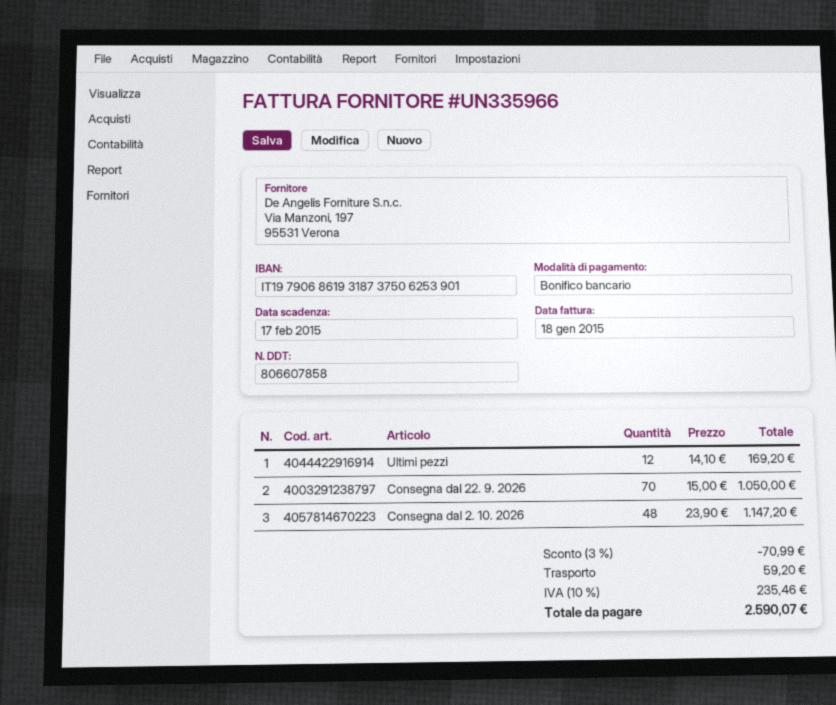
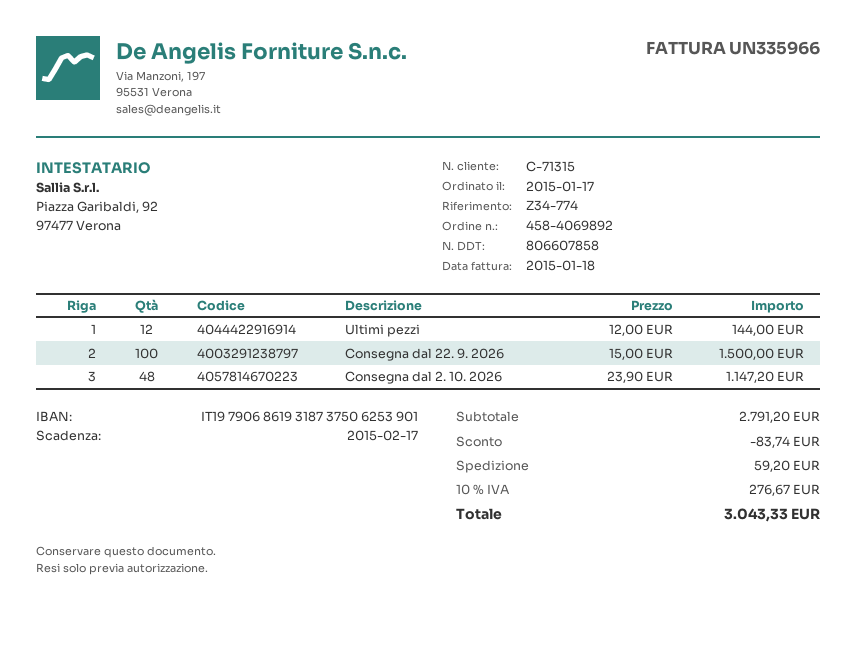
Ultimi pezzi: 12 x 14.10 = 169.20 -> 12 x 12.00 = 144.00
Consegna dal 22. 9. 2026: 70 x 15.00 = 1050.00 -> 100 x 15.00 = 1500.00
discount: 70.99 -> 83.74
tax: 10% = 235.46 -> 10% = 276.67
total: 2590.07 -> 3043.33

